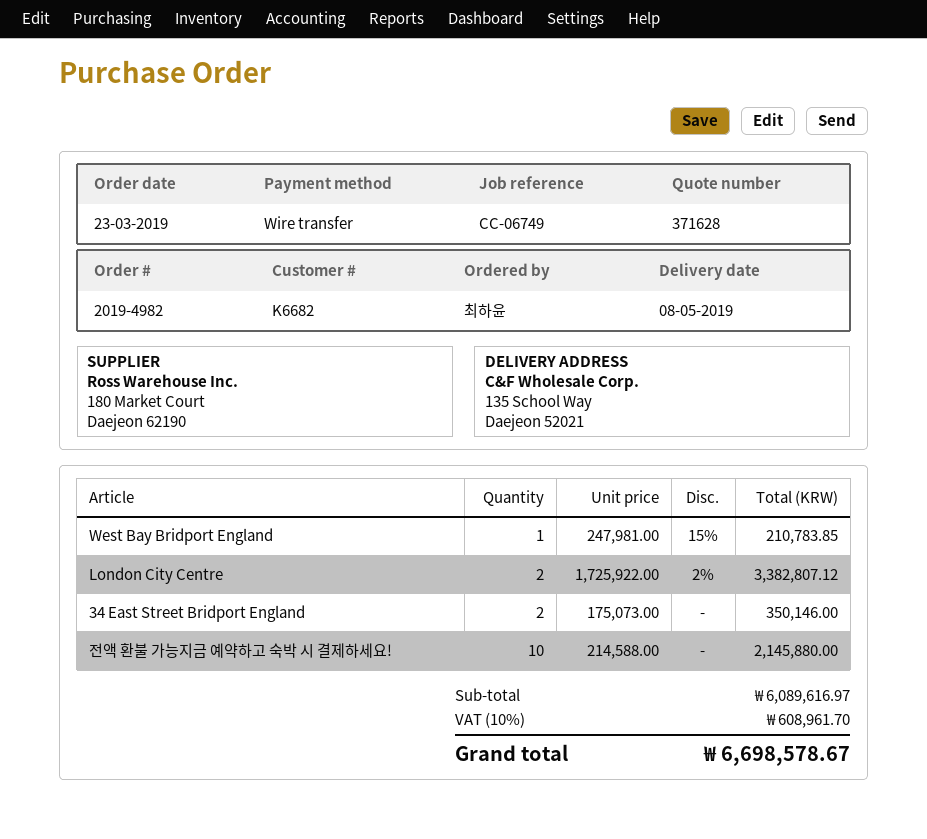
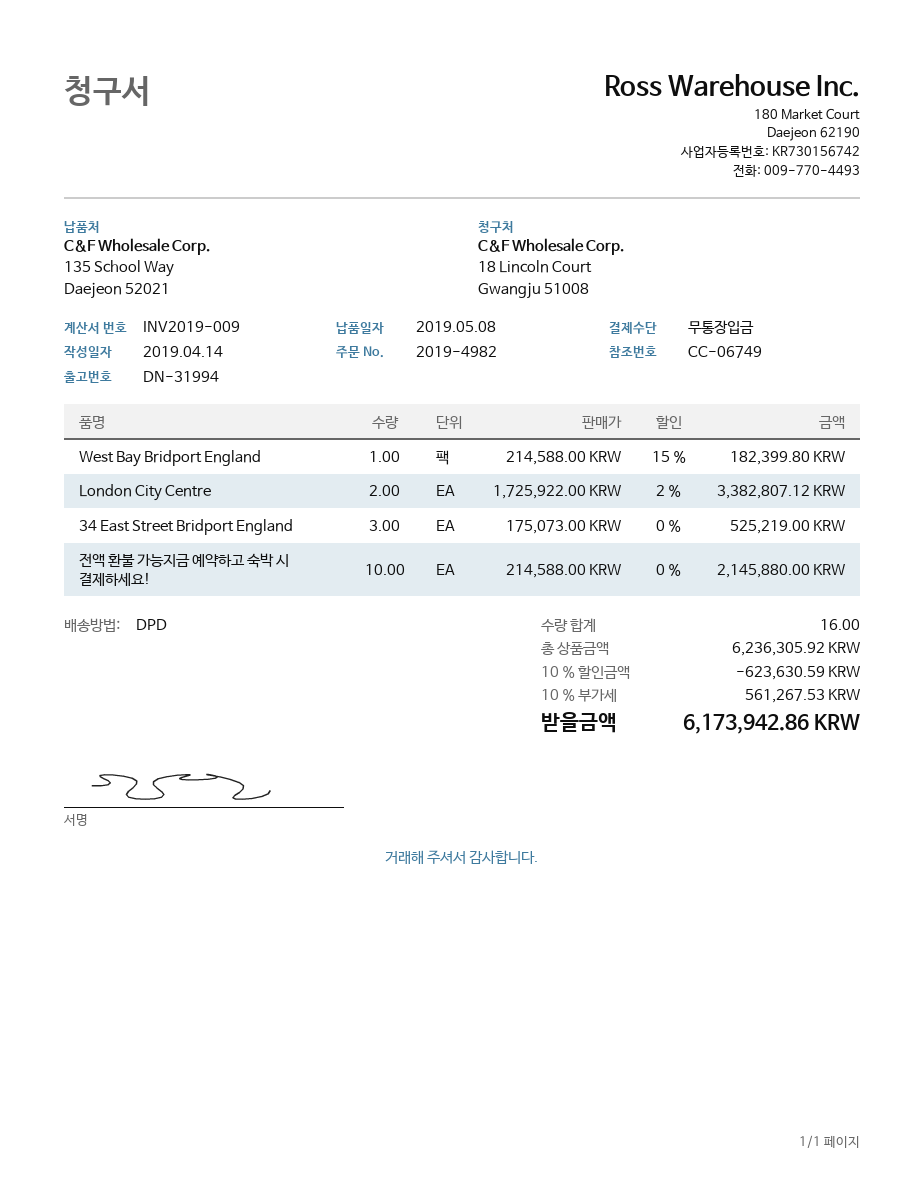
West Bay Bridport England: 1 x 247981.00 - 15% = 210783.85 -> 1 x 214588.00 - 15% = 182399.80
34 East Street Bridport England: 2 x 175073.00 = 350146.00 -> 3 x 175073.00 = 525219.00
subtotal: 6089616.97 -> 6236305.92
discount: none -> 10% = 623630.59
tax: 10% = 608961.70 -> 10% = 561267.53
total: 6698578.67 -> 6173942.86

